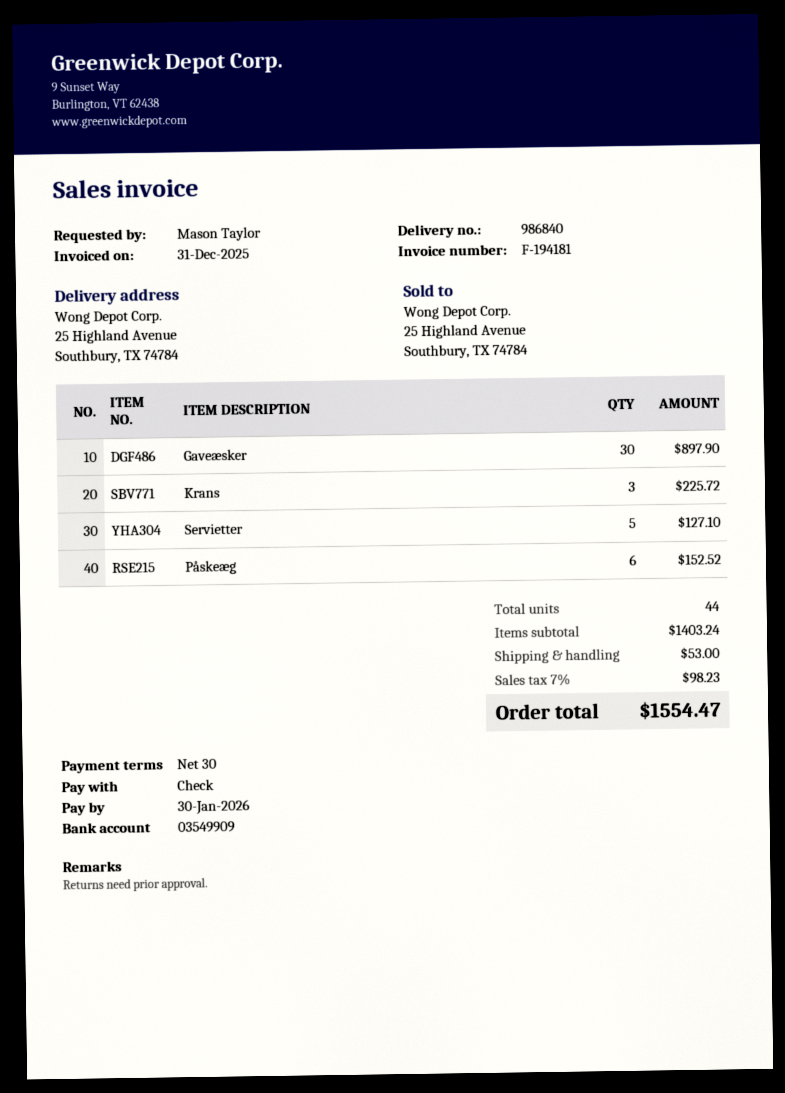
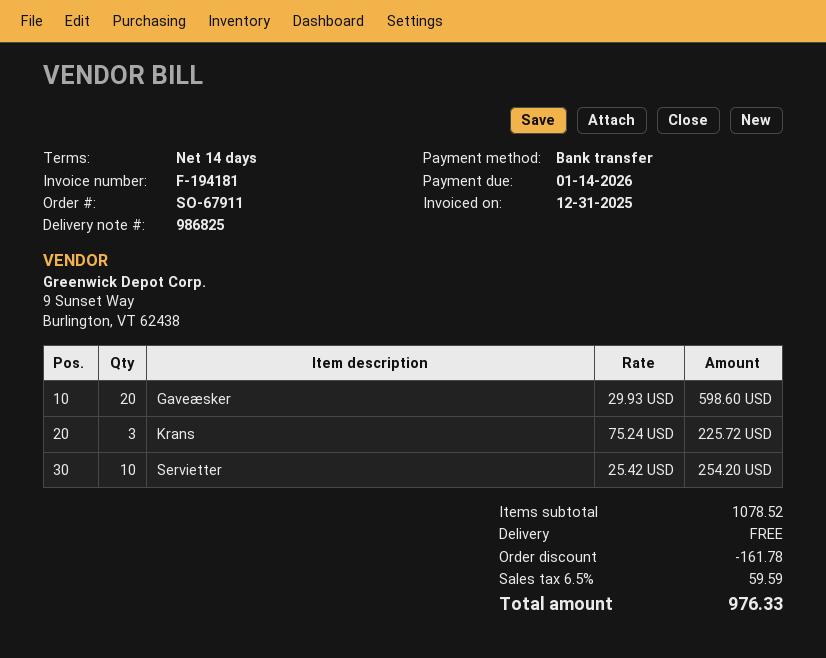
delivery note number: 986840 -> 986825
payment terms: 30 days -> 14 days
due date: 2026-01-30 -> 2026-01-14
payment method: cheque -> bank transfer
Gaveæsker: 30 for 897.90 -> 20 for 598.60
Servietter: 5 for 127.10 -> 10 for 254.20
Påskeæg: 6 for 152.52 -> none
subtotal: 1403.24 -> 1078.52
discount: none -> 161.78
shipping: 53.00 -> 0.00
tax: 7% = 98.23 -> 6.5% = 59.59
total: 1554.47 -> 976.33

